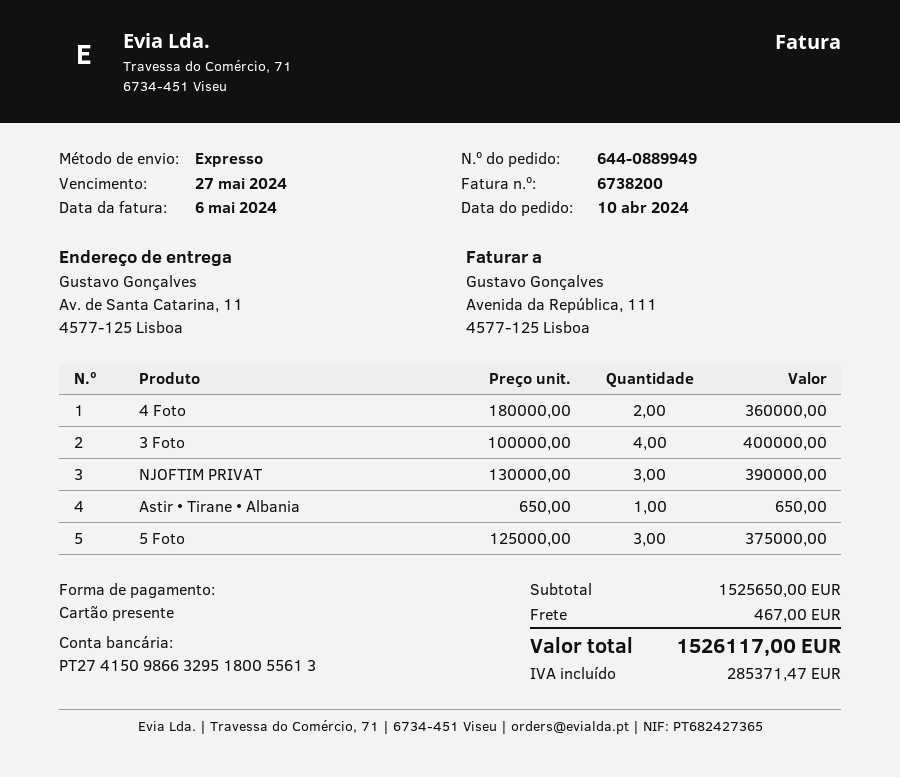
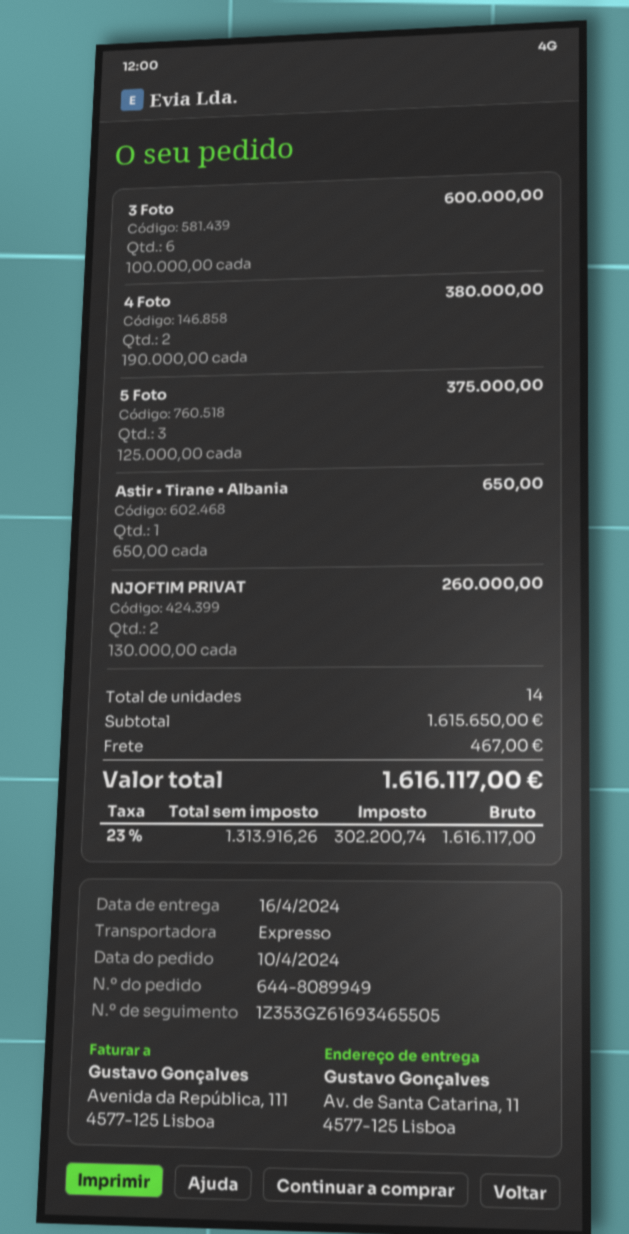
order number: 644-0889949 -> 644-8089949
4 Foto: 2 x 180000.00 = 360000.00 -> 2 x 190000.00 = 380000.00
3 Foto: 4 x 100000.00 = 400000.00 -> 6 x 100000.00 = 600000.00
NJOFTIM PRIVAT: 3 x 130000.00 = 390000.00 -> 2 x 130000.00 = 260000.00
subtotal: 1525650.00 -> 1615650.00
tax: 285371.47 -> 302200.74
total: 1526117.00 -> 1616117.00

